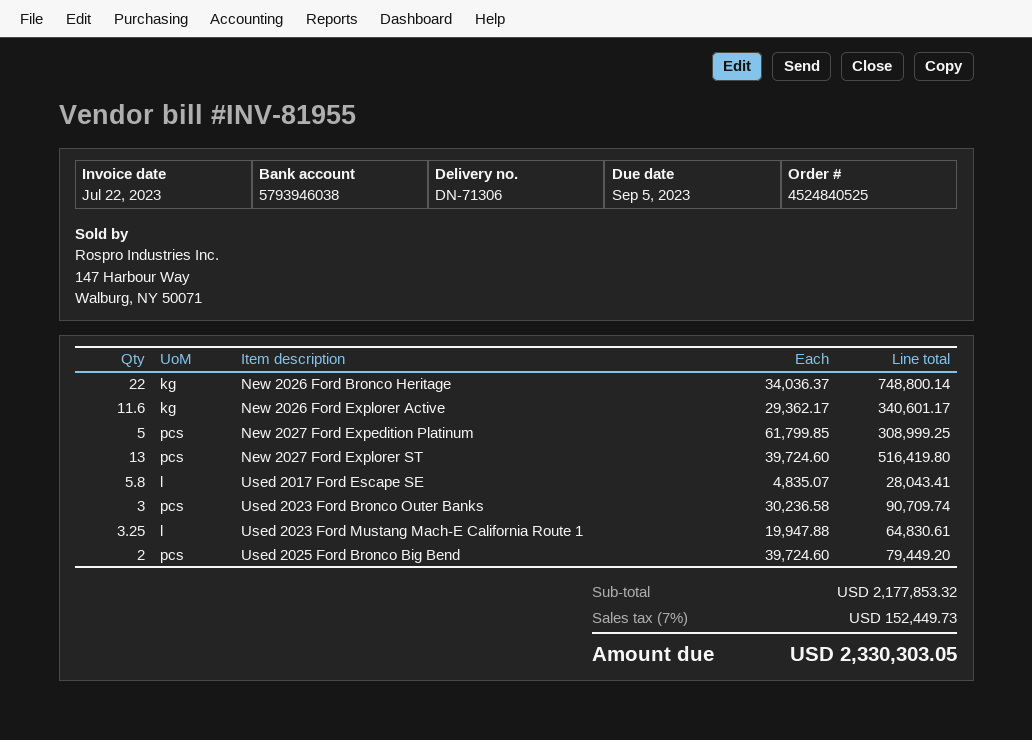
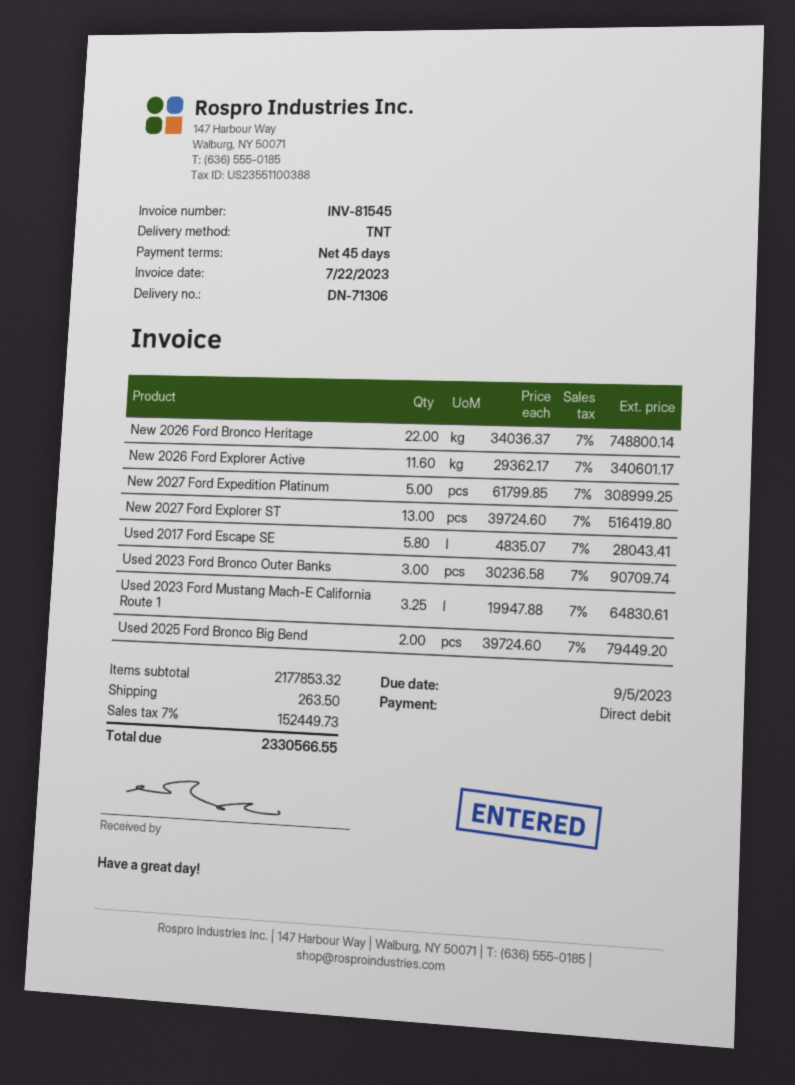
invoice number: INV-81955 -> INV-81545
shipping: none -> 263.50
total: 2330303.05 -> 2330566.55

